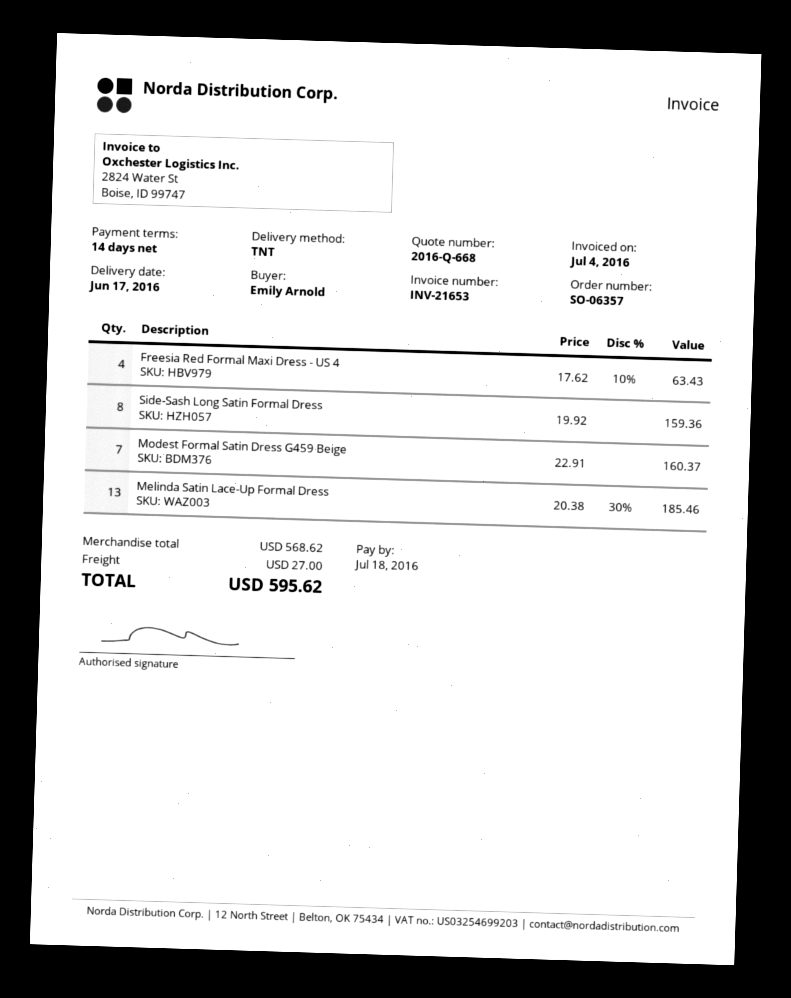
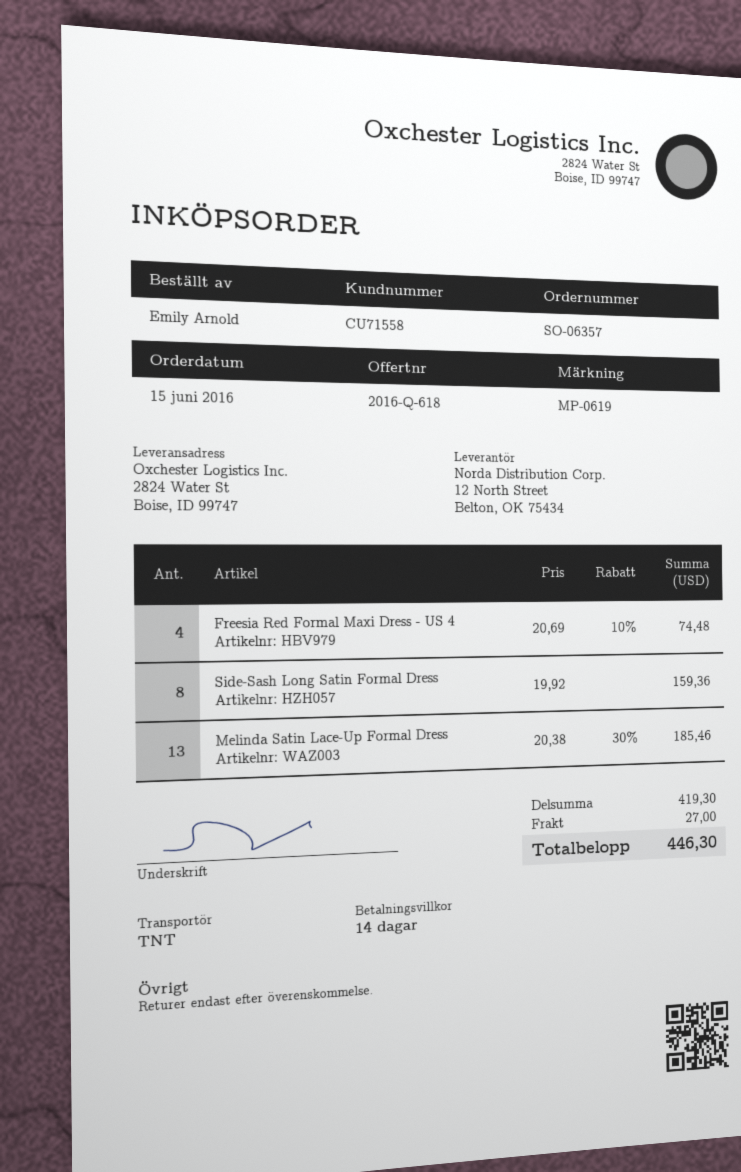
quote number: 2016-Q-668 -> 2016-Q-618
Freesia Red Formal Maxi Dress - US 4: 4 x 17.62 - 10% = 63.43 -> 4 x 20.69 - 10% = 74.48
Modest Formal Satin Dress G459 Beige: 7 x 22.91 = 160.37 -> none
subtotal: 568.62 -> 419.30
total: 595.62 -> 446.30

